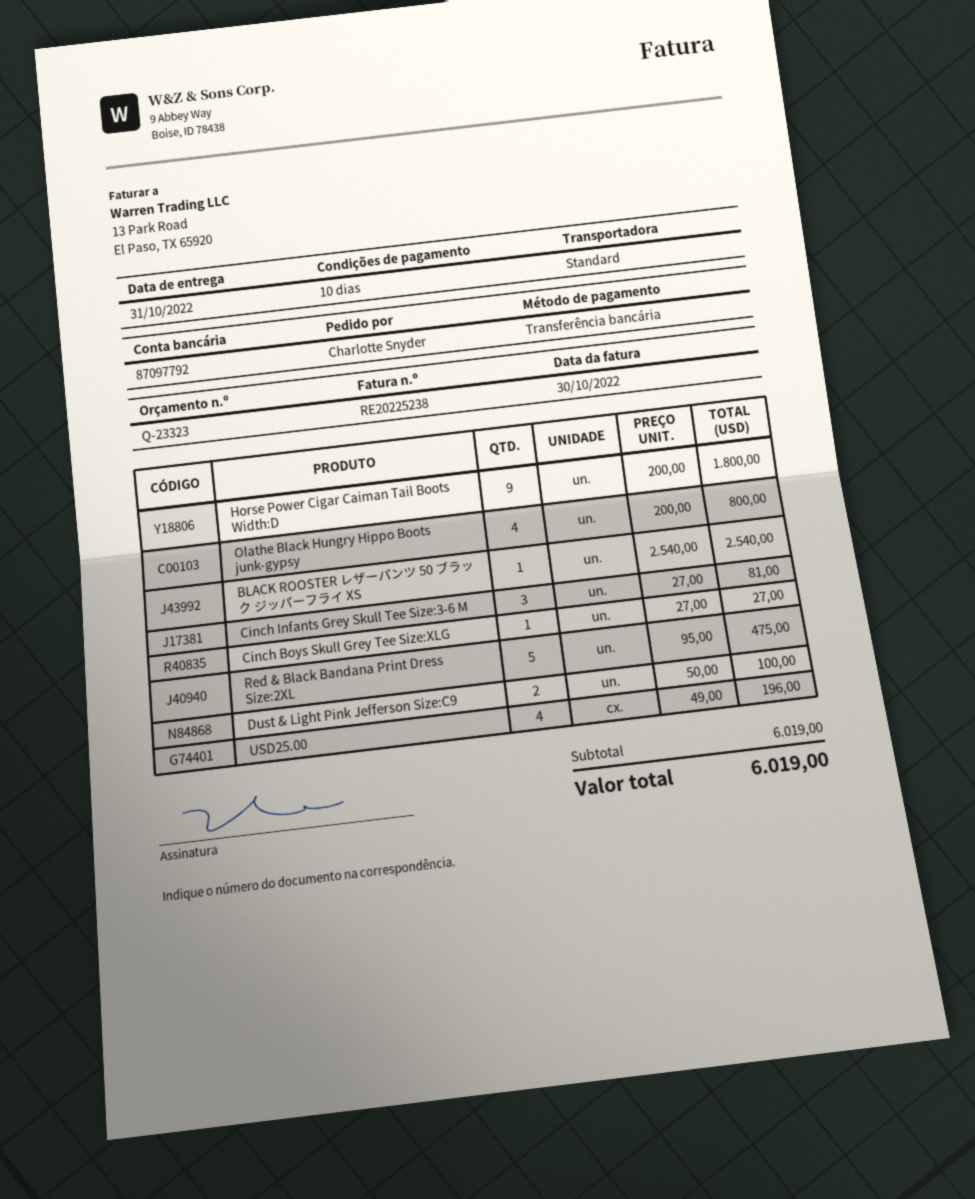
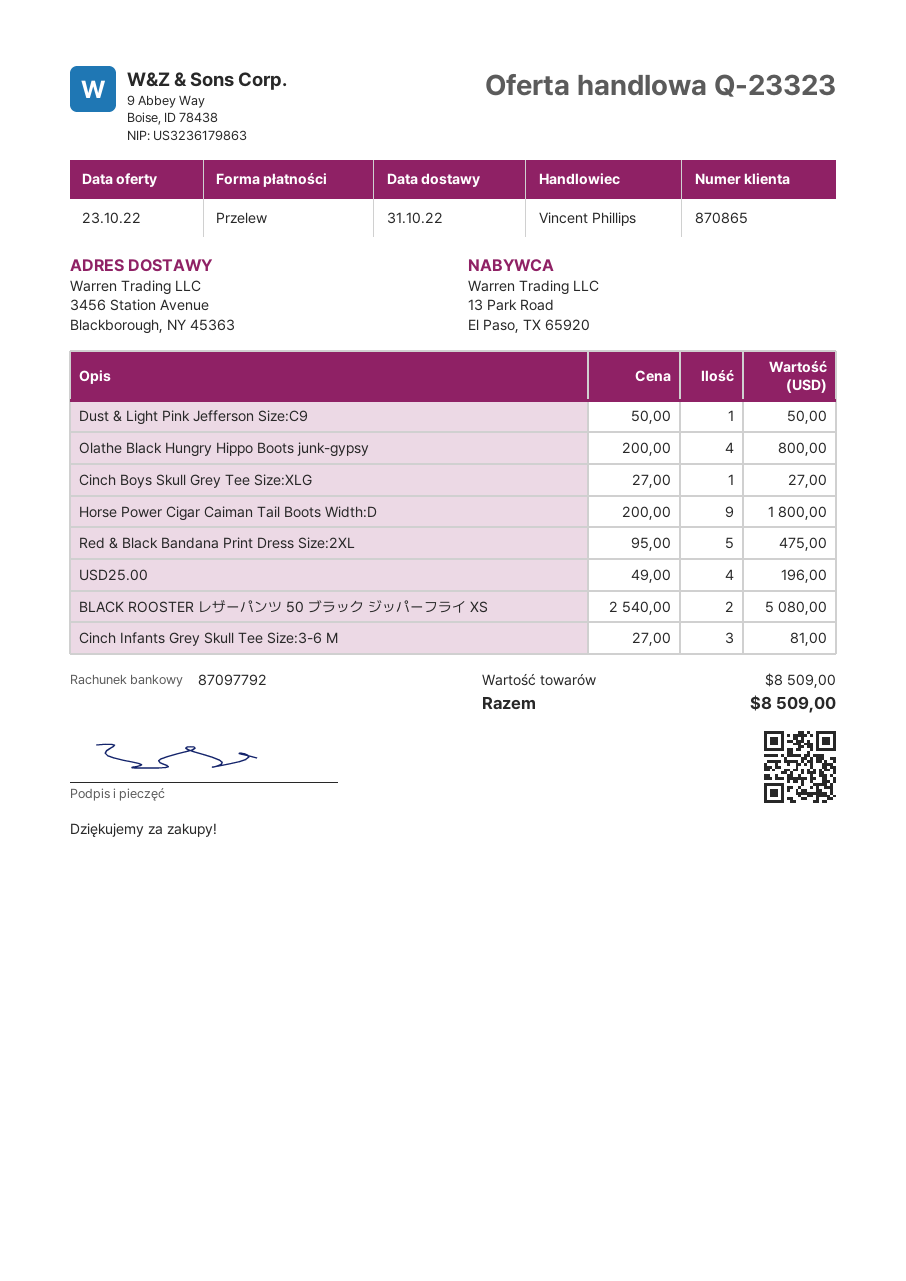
BLACK ROOSTER レザーパンツ 50 ブラック ジッパーフライ XS: 1 x 2540.00 = 2540.00 -> 2 x 2540.00 = 5080.00
Dust & Light Pink Jefferson Size:C9: 2 x 50.00 = 100.00 -> 1 x 50.00 = 50.00
subtotal: 6019.00 -> 8509.00
total: 6019.00 -> 8509.00

